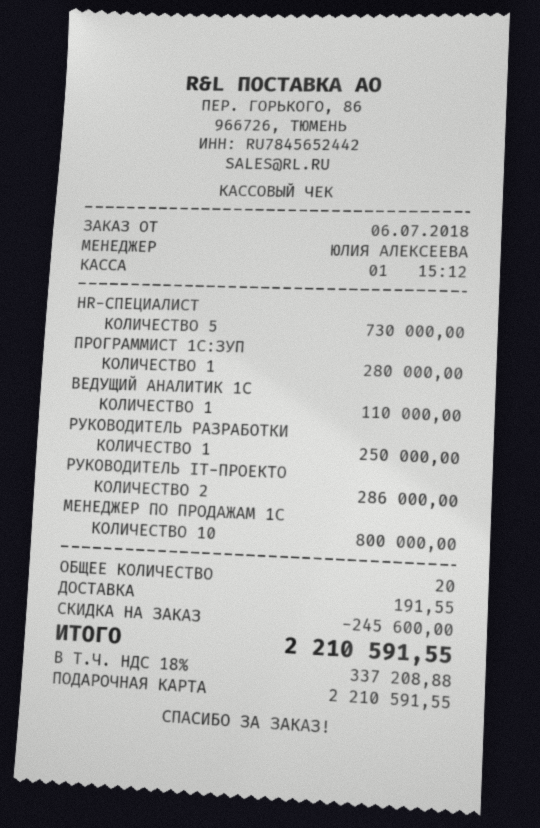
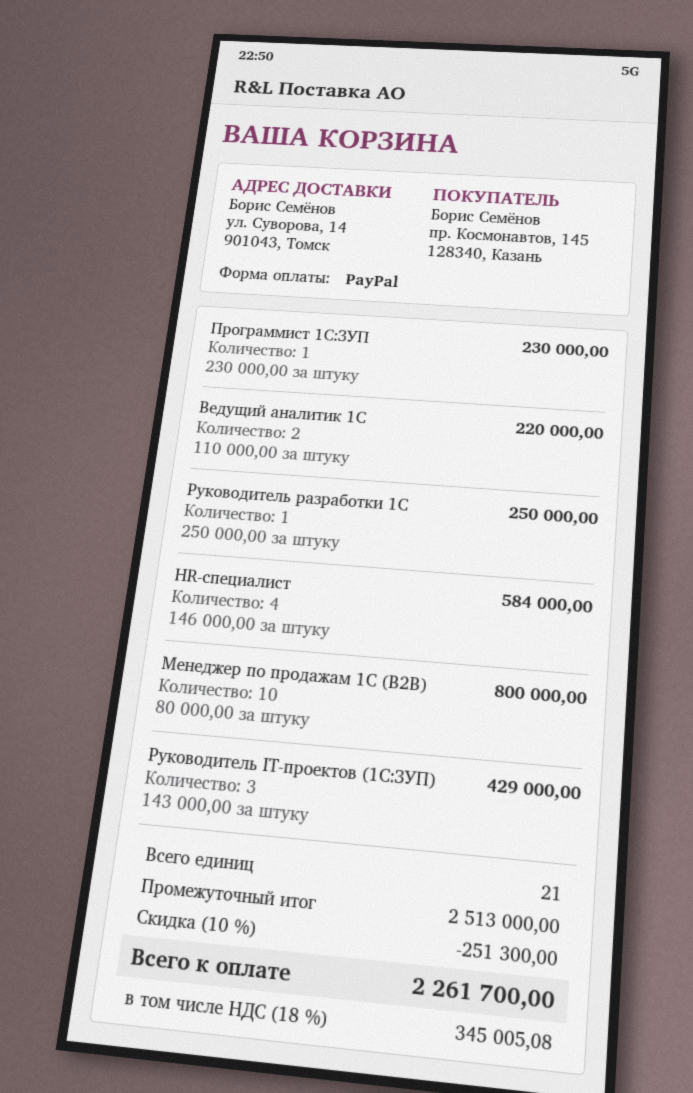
payment method: gift card -> PayPal
HR-СПЕЦИАЛИСТ: 5 for 730000.00 -> 4 for 584000.00
ПРОГРАММИСТ 1С:ЗУП: 1 for 280000.00 -> 1 for 230000.00
ВЕДУЩИЙ АНАЛИТИК 1С: 1 for 110000.00 -> 2 for 220000.00
РУКОВОДИТЕЛЬ IT-ПРОЕКТО: 2 for 286000.00 -> 3 for 429000.00
total quantity: 20 -> 21
discount: 245600.00 -> 251300.00
shipping: 191.55 -> none
tax: 18% = 337208.88 -> 18% = 345005.08
total: 2210591.55 -> 2261700.00

